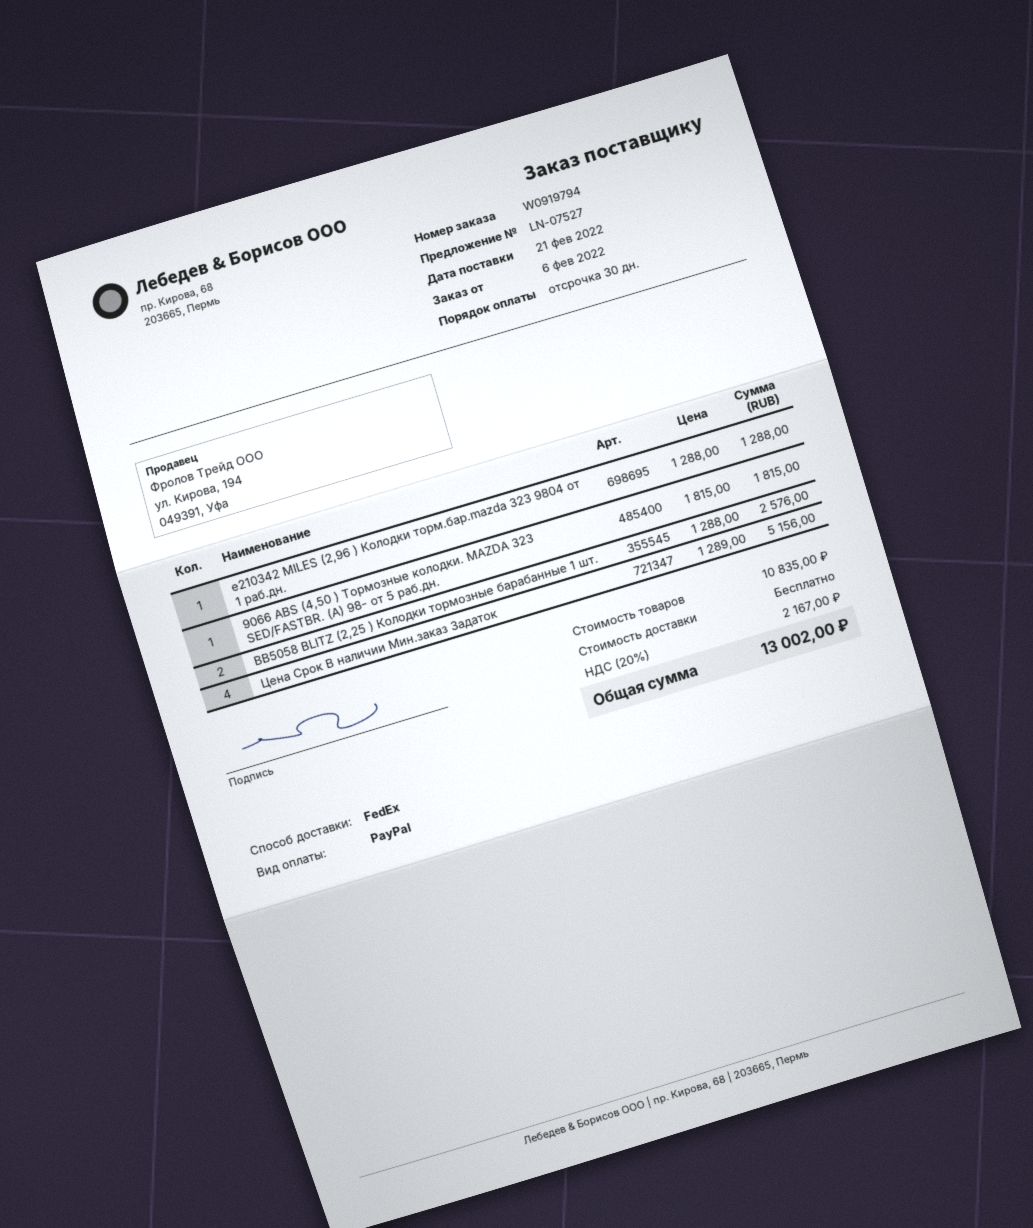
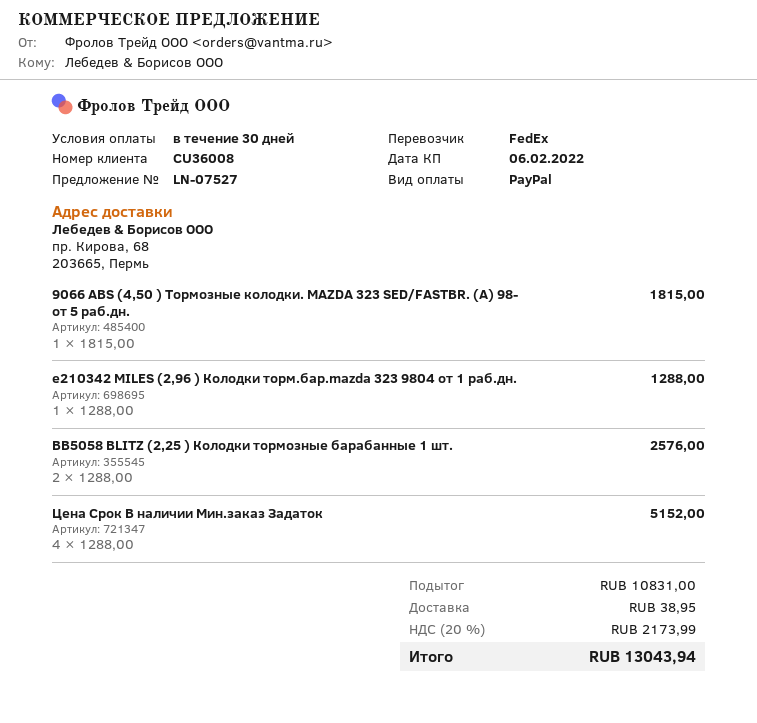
Цена Срок В наличии Мин.заказ Задаток: 4 x 1289.00 = 5156.00 -> 4 x 1288.00 = 5152.00
subtotal: 10835.00 -> 10831.00
shipping: 0.00 -> 38.95
tax: 20% = 2167.00 -> 20% = 2173.99
total: 13002.00 -> 13043.94

